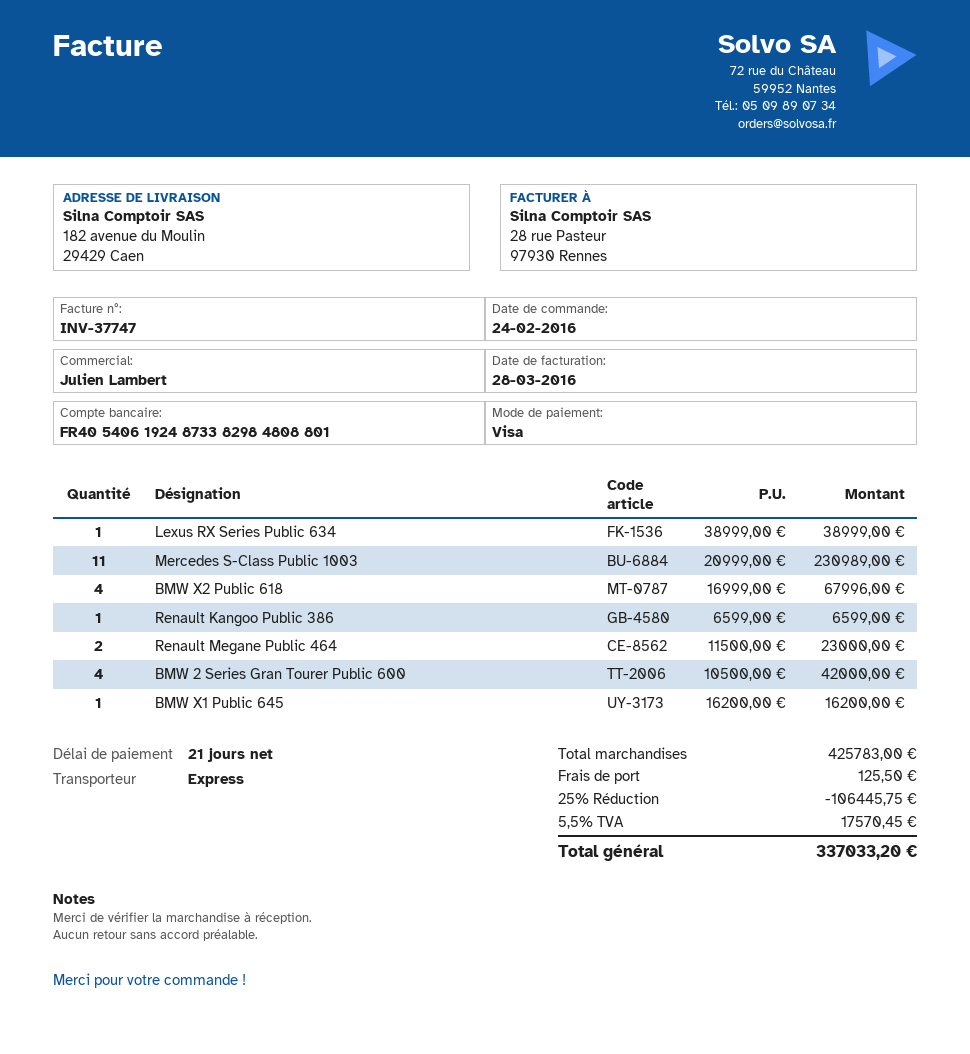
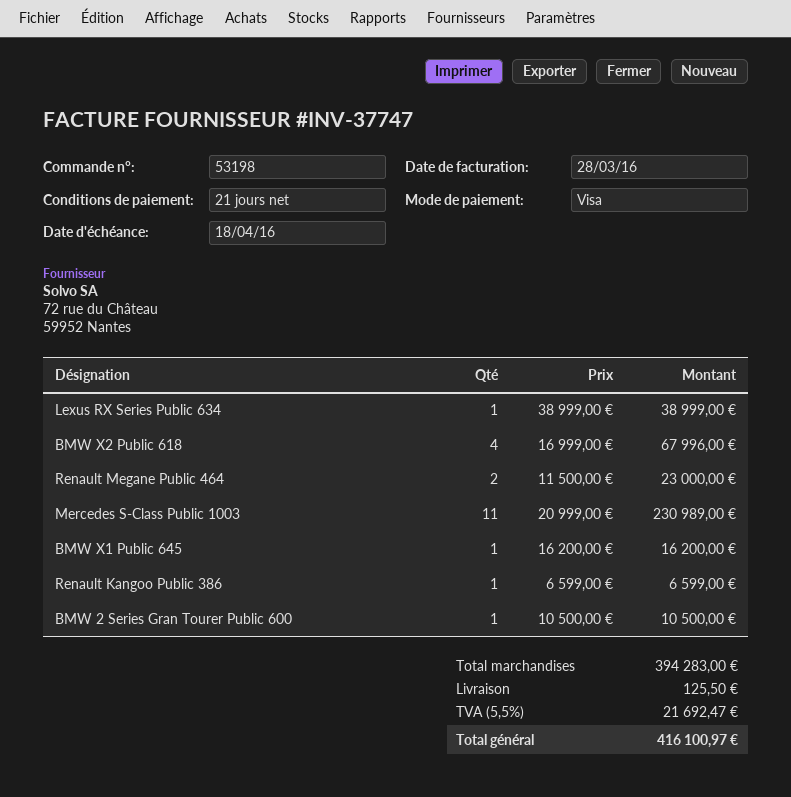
BMW 2 Series Gran Tourer Public 600: 4 x 10500.00 = 42000.00 -> 1 x 10500.00 = 10500.00
subtotal: 425783.00 -> 394283.00
discount: 25% = 106445.75 -> none
tax: 5.5% = 17570.45 -> 5.5% = 21692.47
total: 337033.20 -> 416100.97

